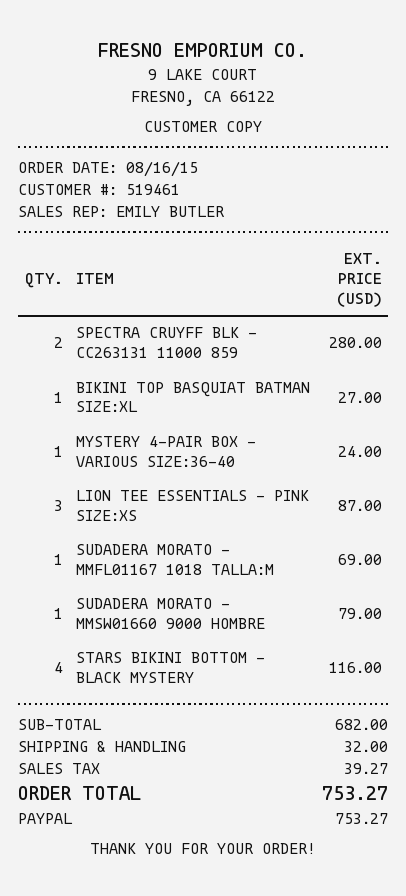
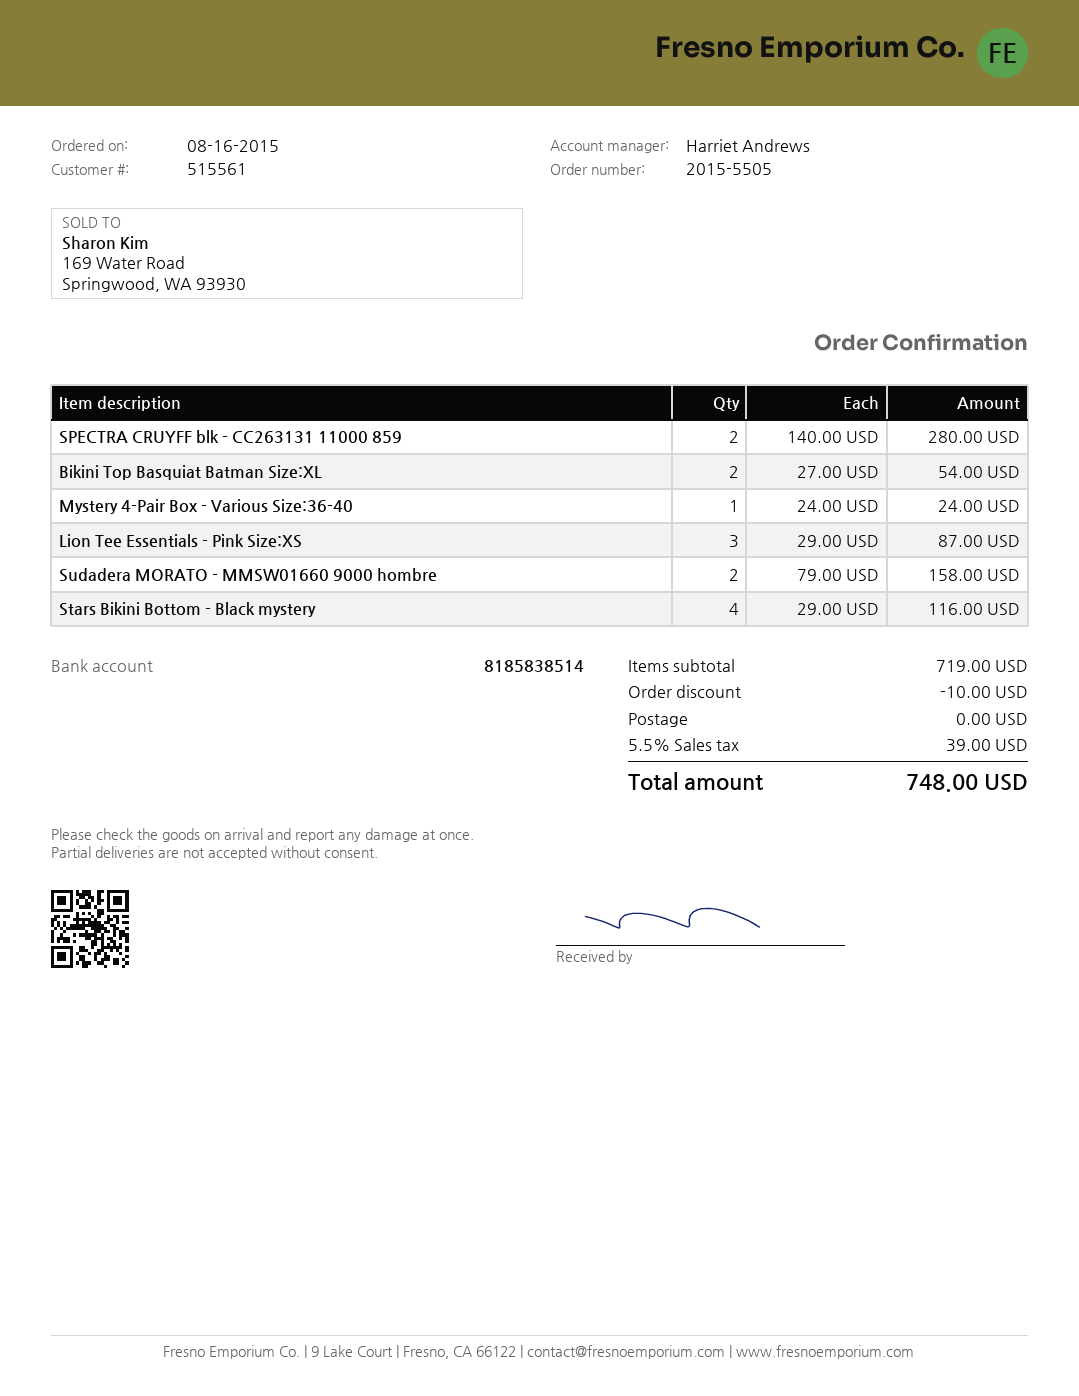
customer number: 519461 -> 515561
sales rep: EMILY BUTLER -> Harriet Andrews
BIKINI TOP BASQUIAT BATMAN SIZE:XL: 1 for 27.00 -> 2 for 54.00
SUDADERA MORATO - MMFL01167 1018 TALLA:M: 1 for 69.00 -> none
SUDADERA MORATO - MMSW01660 9000 HOMBRE: 1 for 79.00 -> 2 for 158.00
subtotal: 682.00 -> 719.00
discount: none -> 10.00
shipping: 32.00 -> 0.00
tax: 39.27 -> 39.00
total: 753.27 -> 748.00

